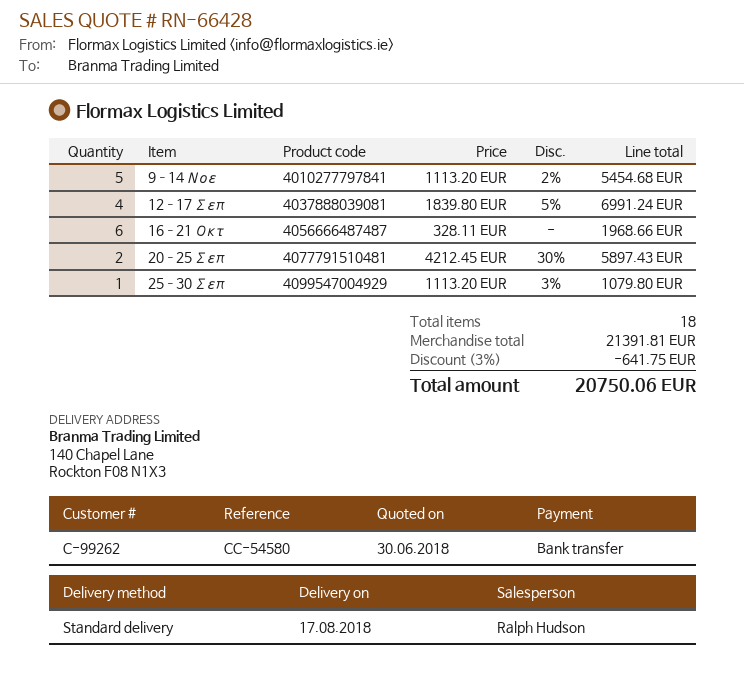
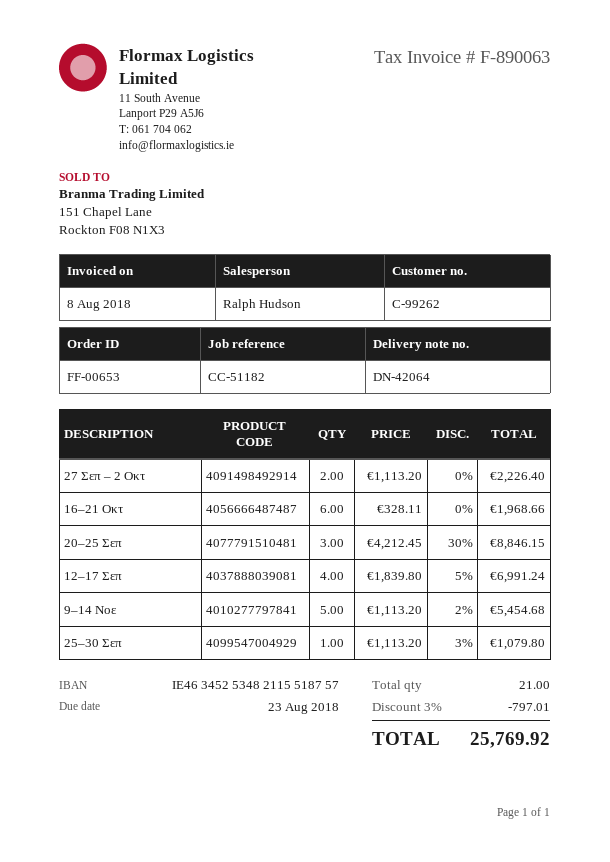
reference: CC-54580 -> CC-51182
20–25 Σεπ: 2 x 4212.45 - 30% = 5897.43 -> 3 x 4212.45 - 30% = 8846.15
27 Σεπ – 2 Οκτ: none -> 2 x 1113.20 = 2226.40
total quantity: 18 -> 21
discount: 3% = 641.75 -> 3% = 797.01
total: 20750.06 -> 25769.92

